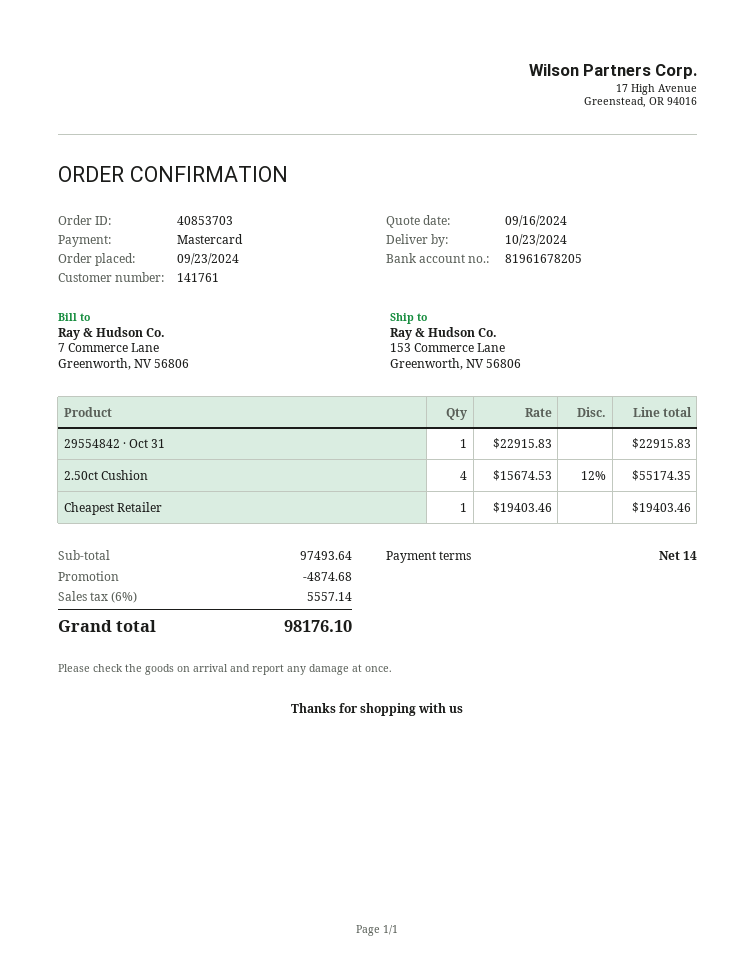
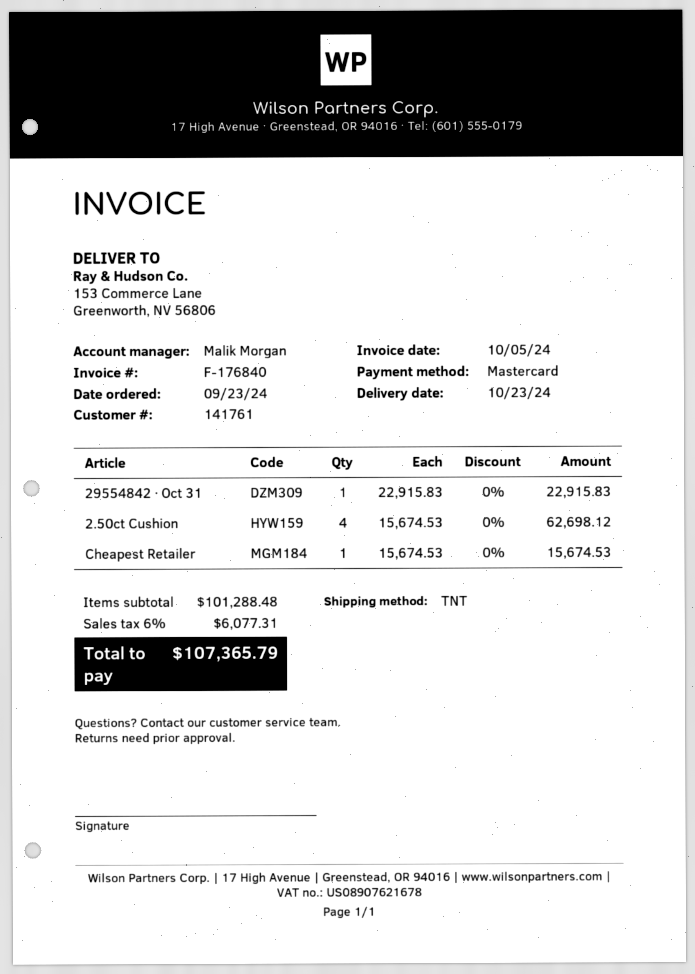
2.50ct Cushion: 4 x 15674.53 - 12% = 55174.35 -> 4 x 15674.53 = 62698.12
Cheapest Retailer: 1 x 19403.46 = 19403.46 -> 1 x 15674.53 = 15674.53
subtotal: 97493.64 -> 101288.48
discount: 4874.68 -> none
tax: 6% = 5557.14 -> 6% = 6077.31
total: 98176.10 -> 107365.79

